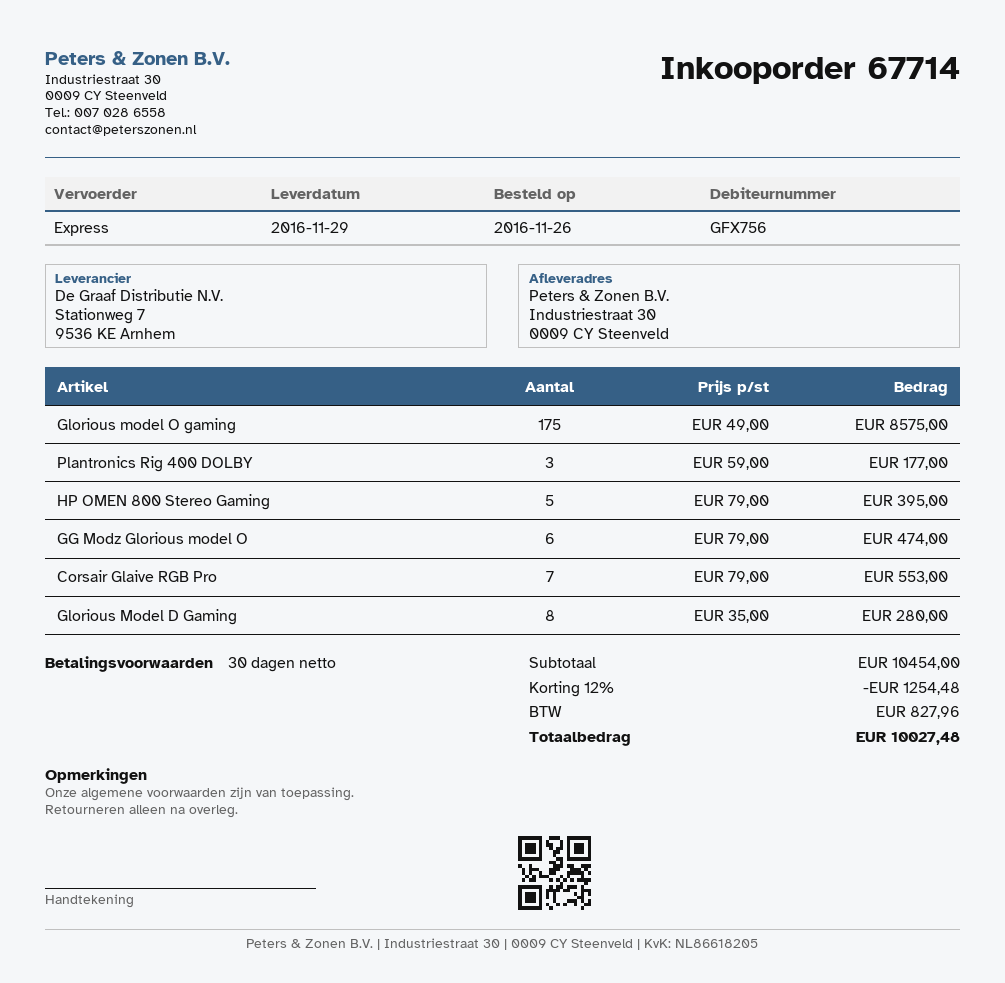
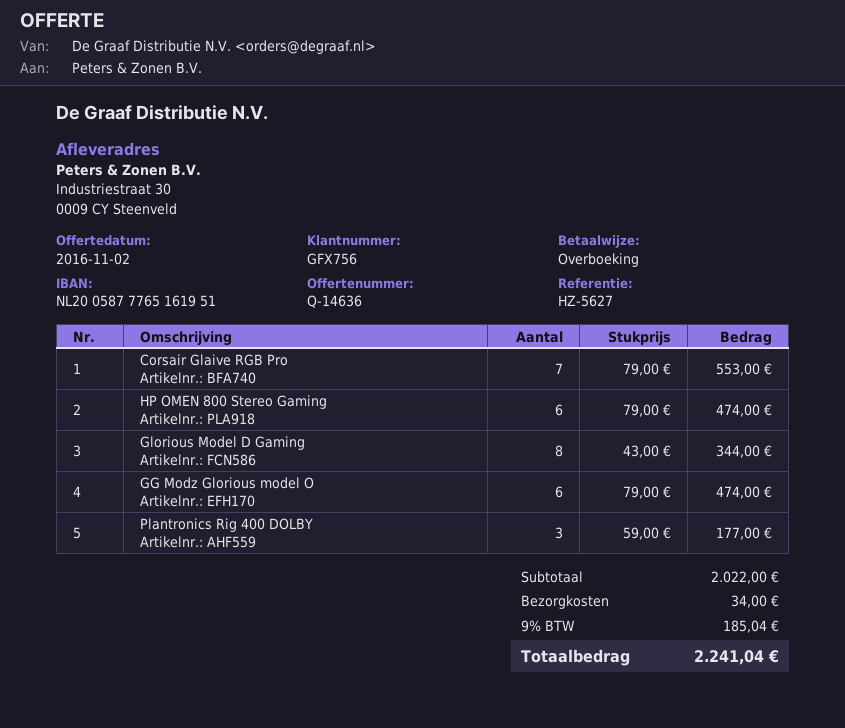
Glorious model O gaming: 175 x 49.00 = 8575.00 -> none
HP OMEN 800 Stereo Gaming: 5 x 79.00 = 395.00 -> 6 x 79.00 = 474.00
Glorious Model D Gaming: 8 x 35.00 = 280.00 -> 8 x 43.00 = 344.00
subtotal: 10454.00 -> 2022.00
discount: 12% = 1254.48 -> none
shipping: none -> 34.00
tax: 827.96 -> 185.04
total: 10027.48 -> 2241.04

